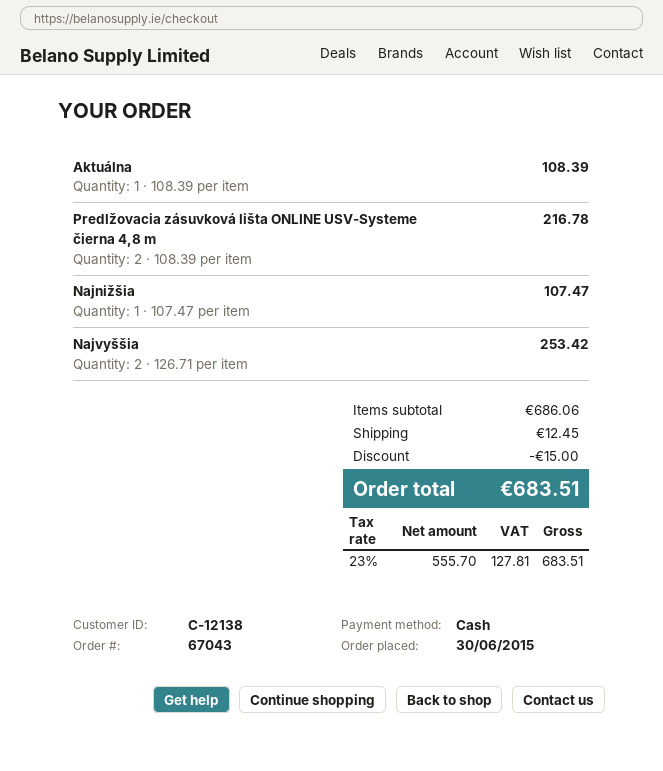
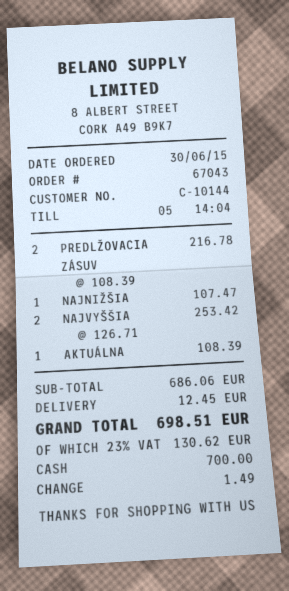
customer number: C-12138 -> C-10144
discount: 15.00 -> none
tax: 23% = 127.81 -> 23% = 130.62
total: 683.51 -> 698.51

